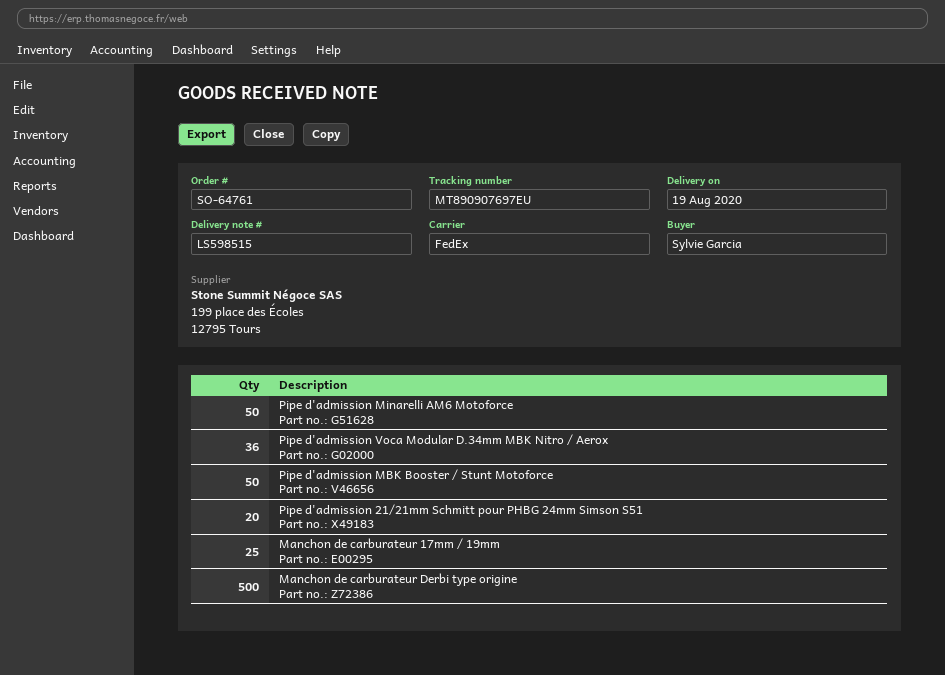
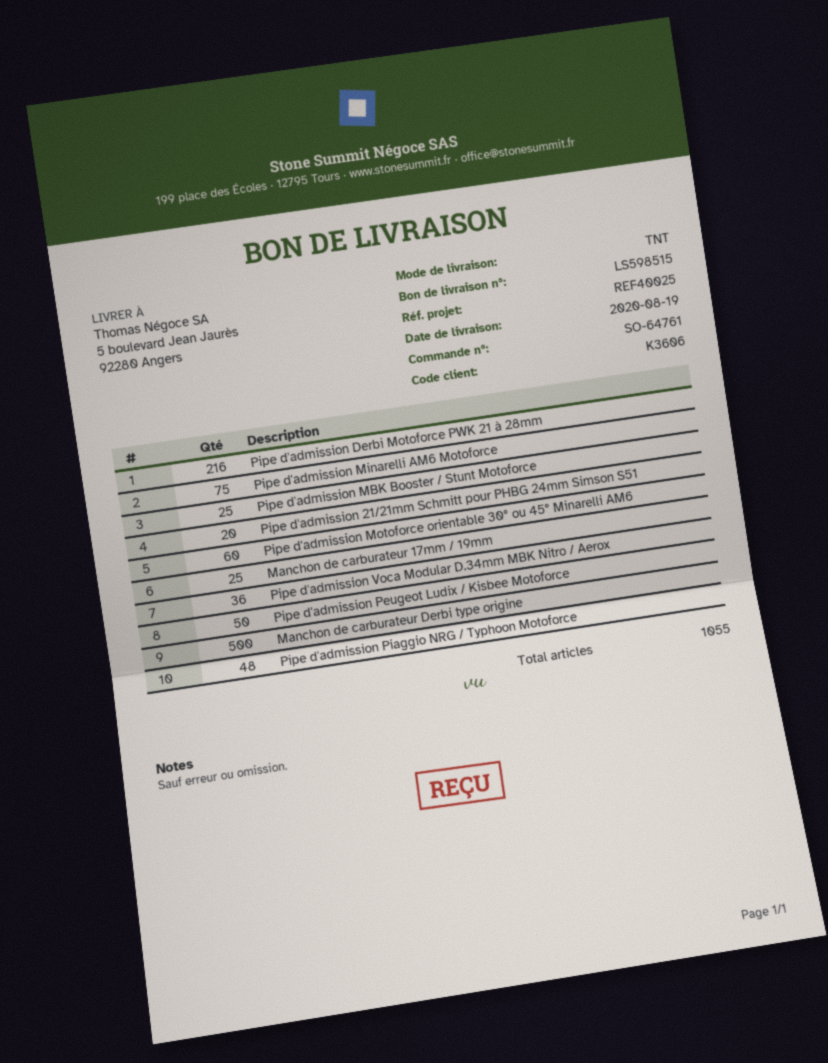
shipping method: FedEx -> TNT
Pipe d'admission Minarelli AM6 Motoforce: 50 -> 75
Pipe d'admission MBK Booster / Stunt Motoforce: 50 -> 25
Pipe d'admission Derbi Motoforce PWK 21 à 28mm: none -> 216
Pipe d'admission Motoforce orientable 30° ou 45° Minarelli AM6: none -> 60
Pipe d'admission Peugeot Ludix / Kisbee Motoforce: none -> 50
Pipe d'admission Piaggio NRG / Typhoon Motoforce: none -> 48

